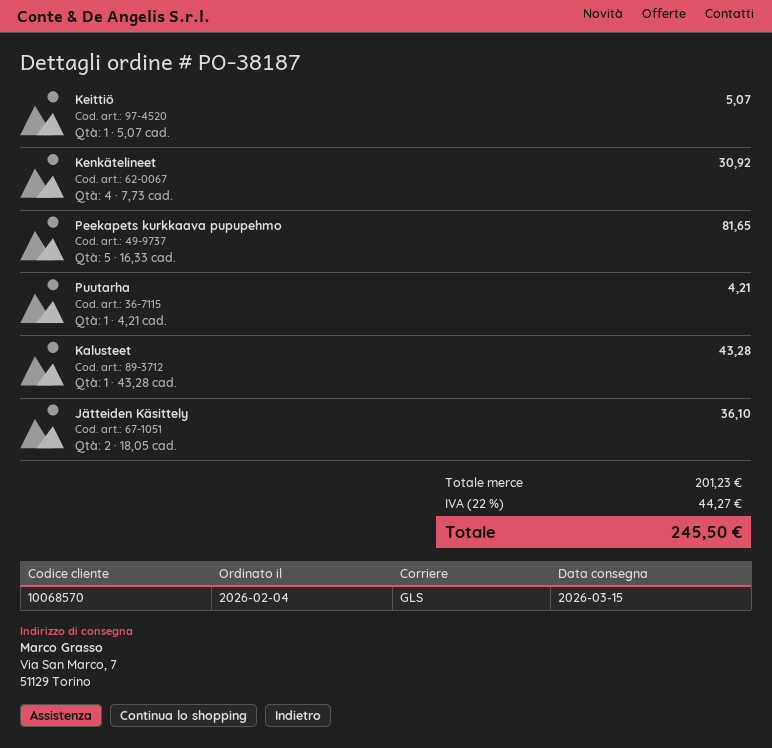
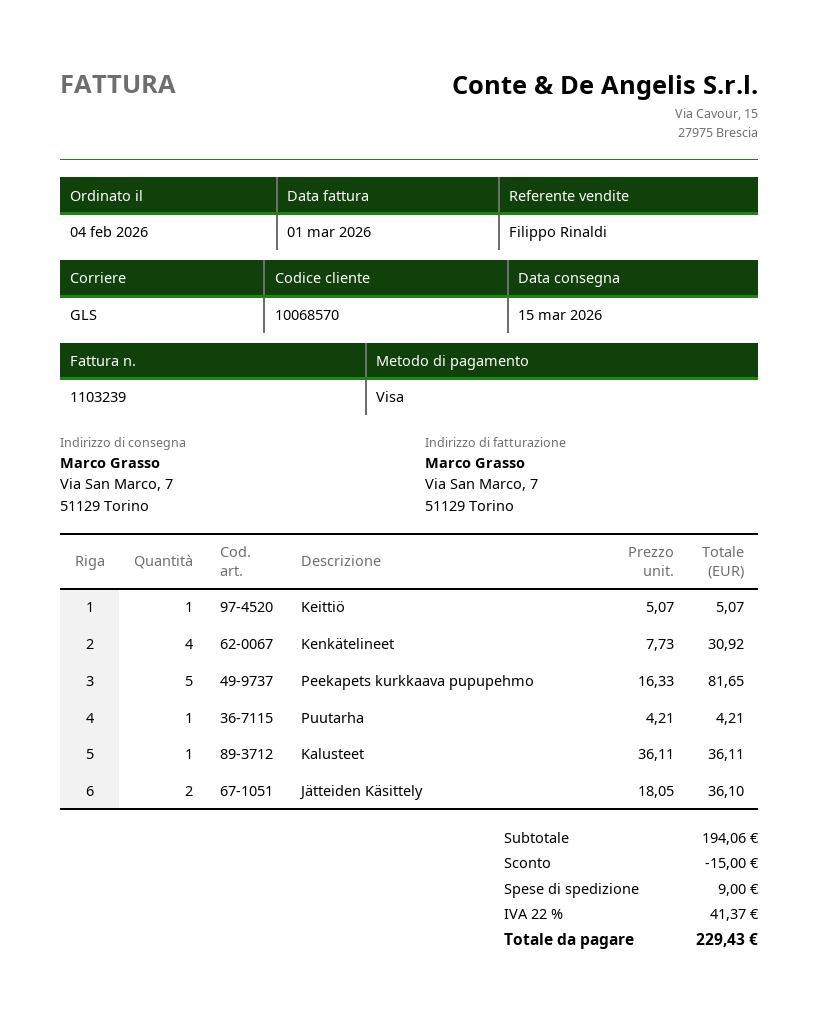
Kalusteet: 1 x 43.28 = 43.28 -> 1 x 36.11 = 36.11
subtotal: 201.23 -> 194.06
discount: none -> 15.00
shipping: none -> 9.00
tax: 22% = 44.27 -> 22% = 41.37
total: 245.50 -> 229.43

